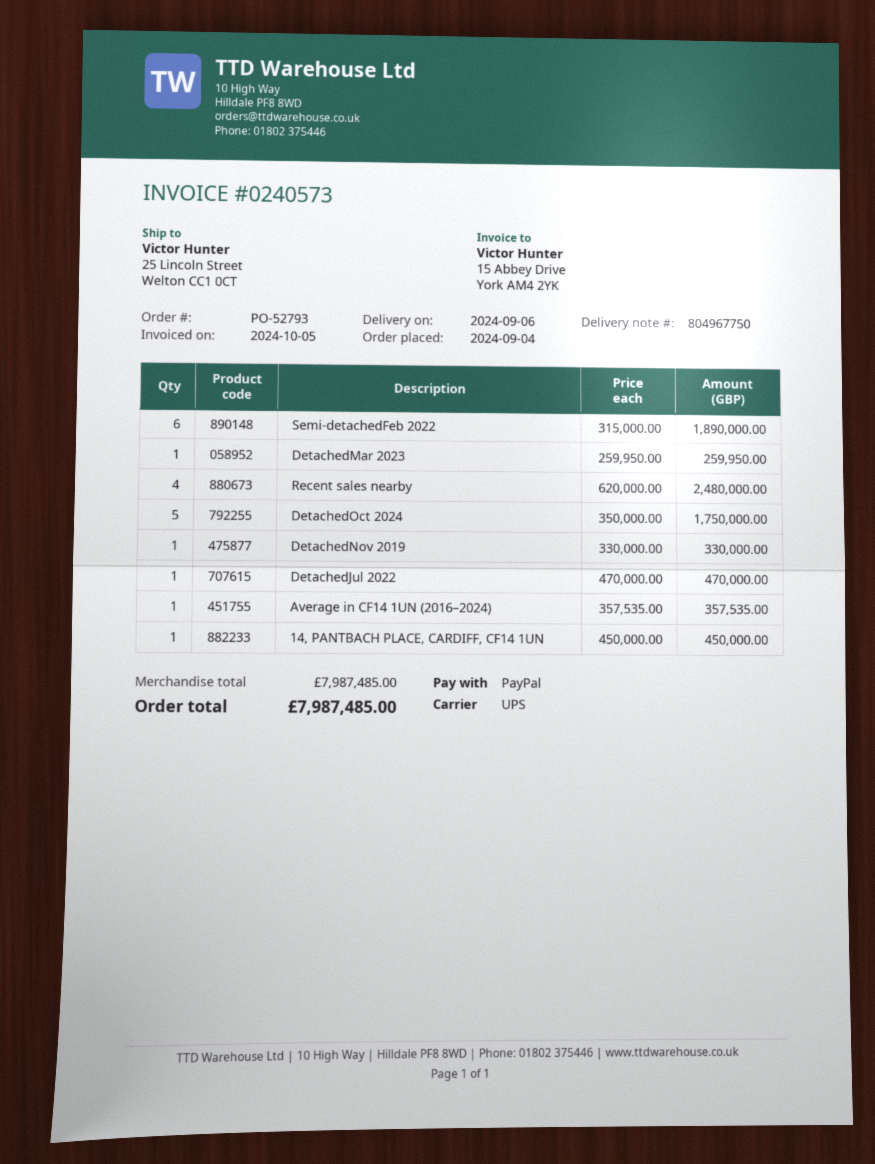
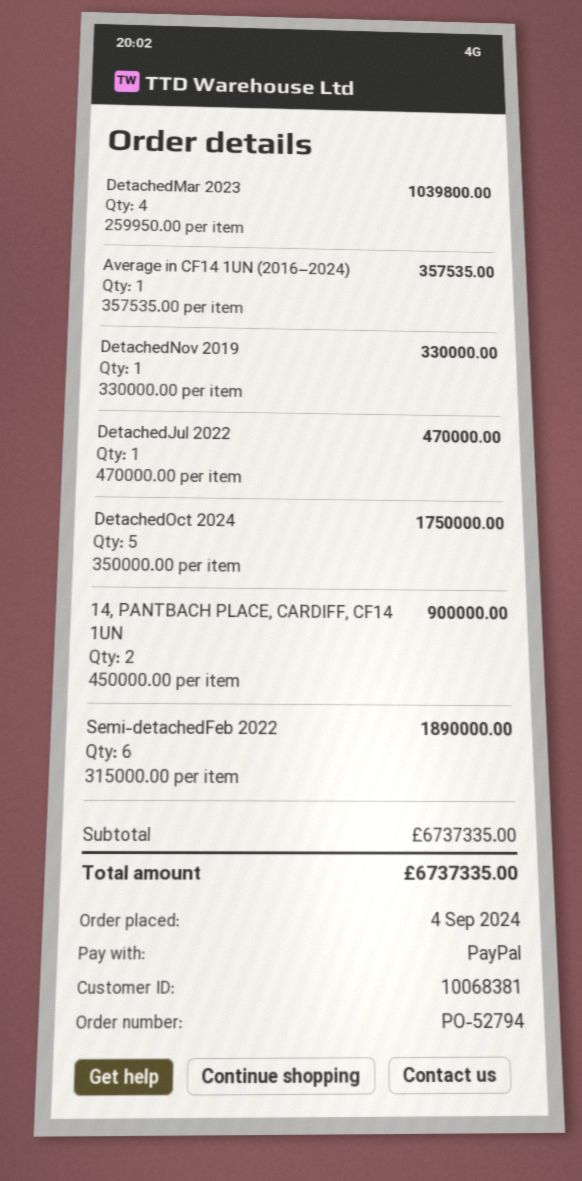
order number: PO-52793 -> PO-52794
DetachedMar 2023: 1 x 259950.00 = 259950.00 -> 4 x 259950.00 = 1039800.00
Recent sales nearby: 4 x 620000.00 = 2480000.00 -> none
14, PANTBACH PLACE, CARDIFF, CF14 1UN: 1 x 450000.00 = 450000.00 -> 2 x 450000.00 = 900000.00
subtotal: 7987485.00 -> 6737335.00
total: 7987485.00 -> 6737335.00

